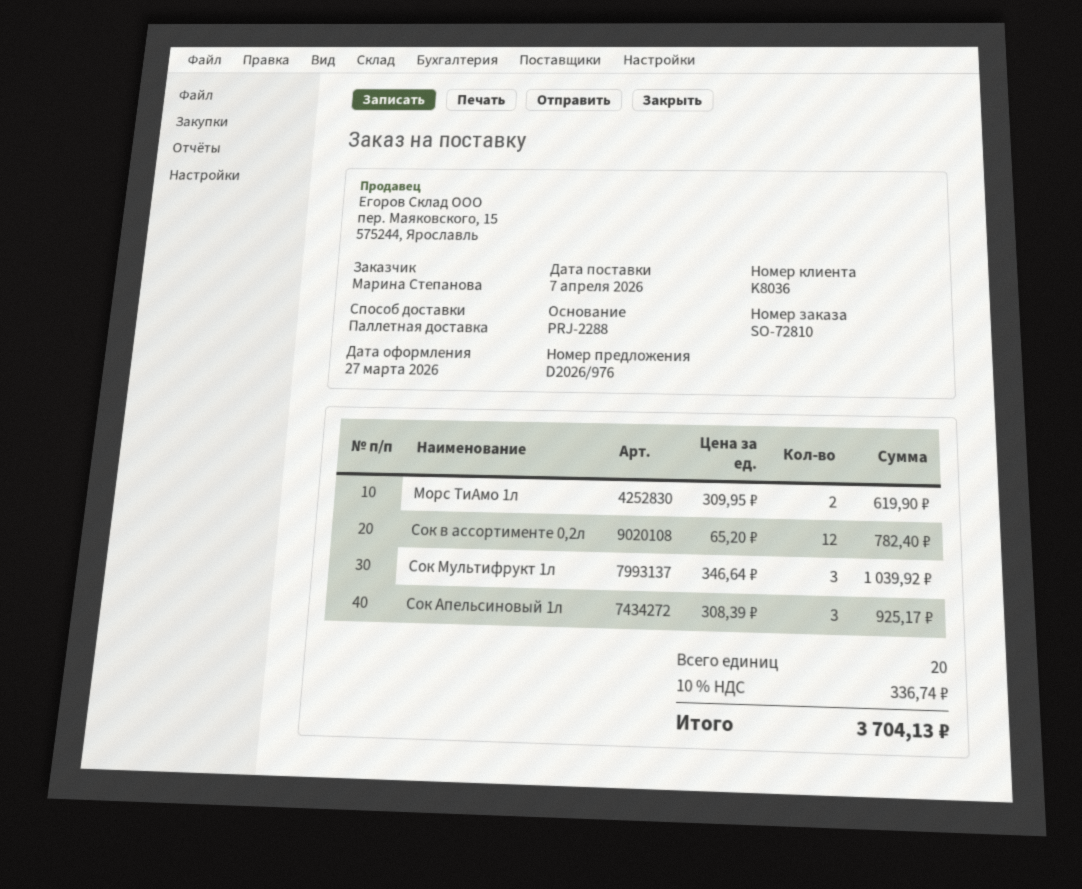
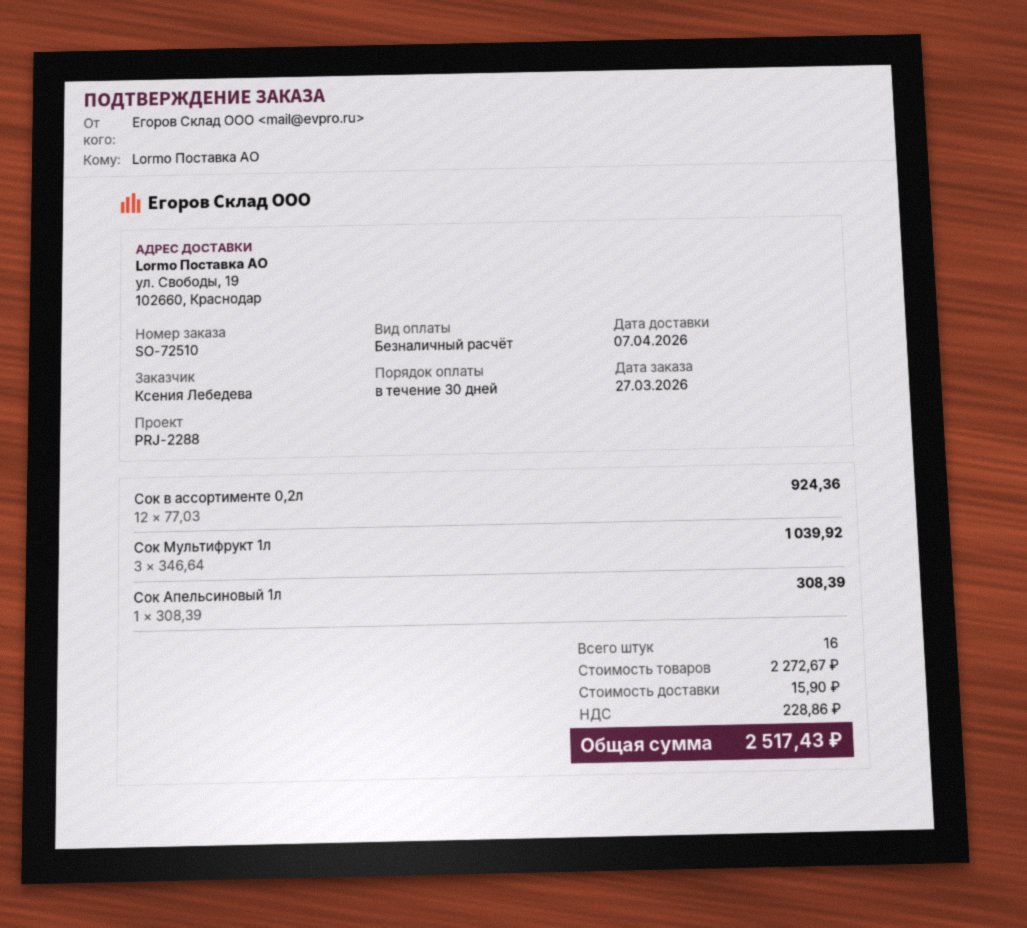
order number: SO-72810 -> SO-72510
ordered by: Марина Степанова -> Ксения Лебедева
Морс ТиАмо 1л: 2 x 309.95 = 619.90 -> none
Сок в ассортименте 0,2л: 12 x 65.20 = 782.40 -> 12 x 77.03 = 924.36
Сок Апельсиновый 1л: 3 x 308.39 = 925.17 -> 1 x 308.39 = 308.39
total quantity: 20 -> 16
shipping: none -> 15.90
tax: 336.74 -> 228.86
total: 3704.13 -> 2517.43

